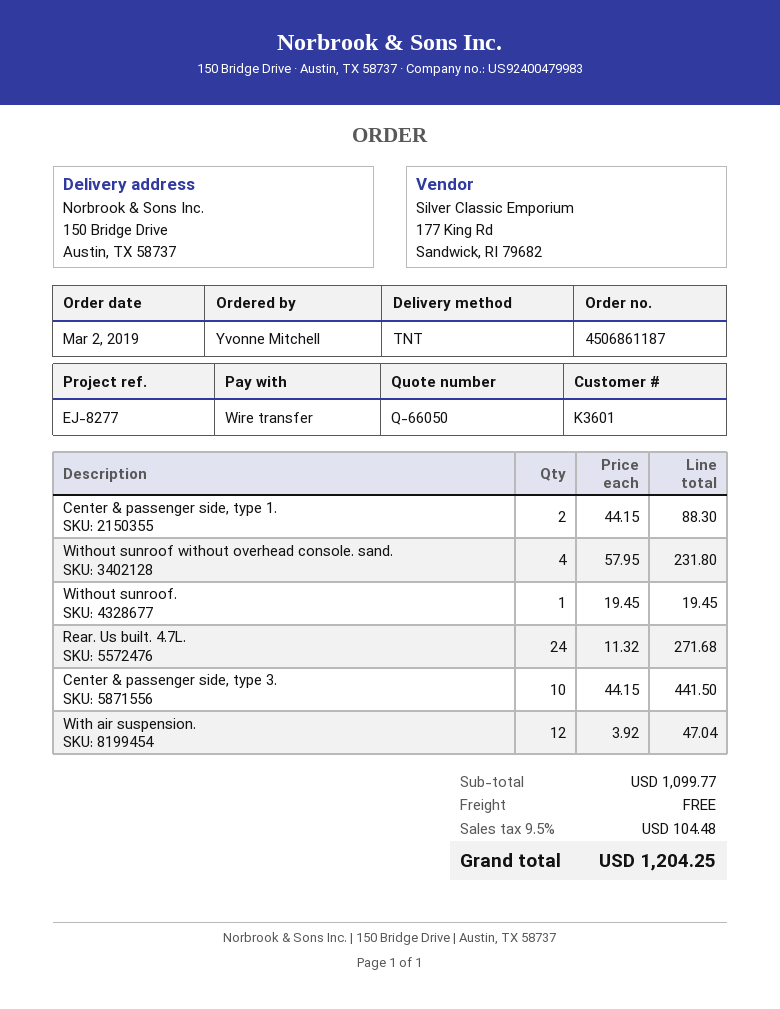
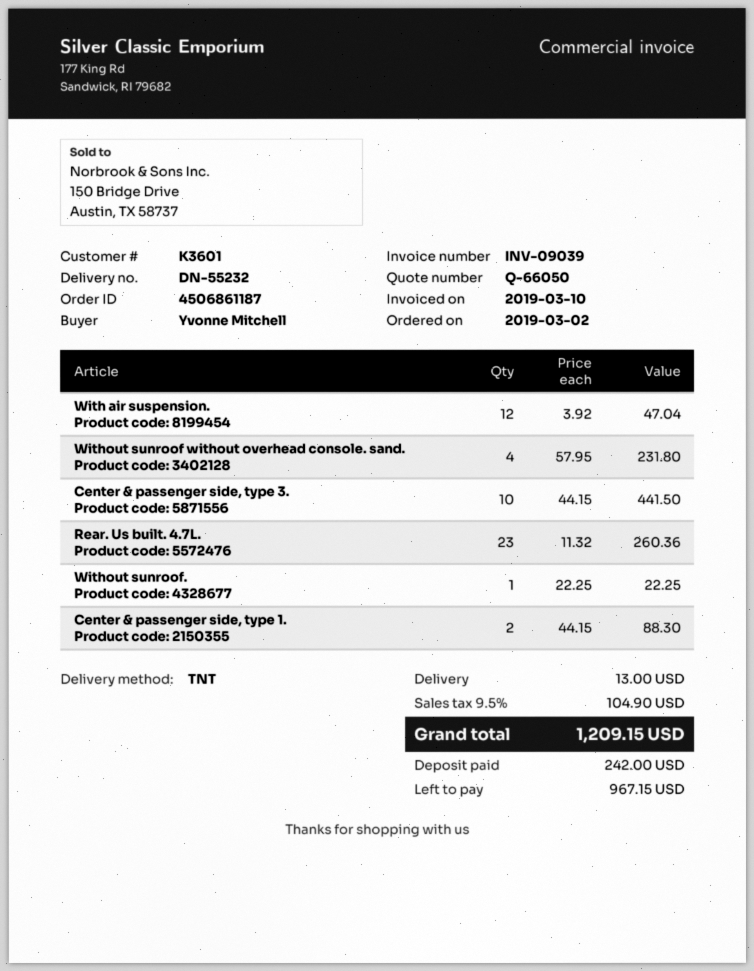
Without sunroof.: 1 x 19.45 = 19.45 -> 1 x 22.25 = 22.25
Rear. Us built. 4.7L.: 24 x 11.32 = 271.68 -> 23 x 11.32 = 260.36
shipping: 0.00 -> 13.00
tax: 9.5% = 104.48 -> 9.5% = 104.90
total: 1204.25 -> 1209.15

